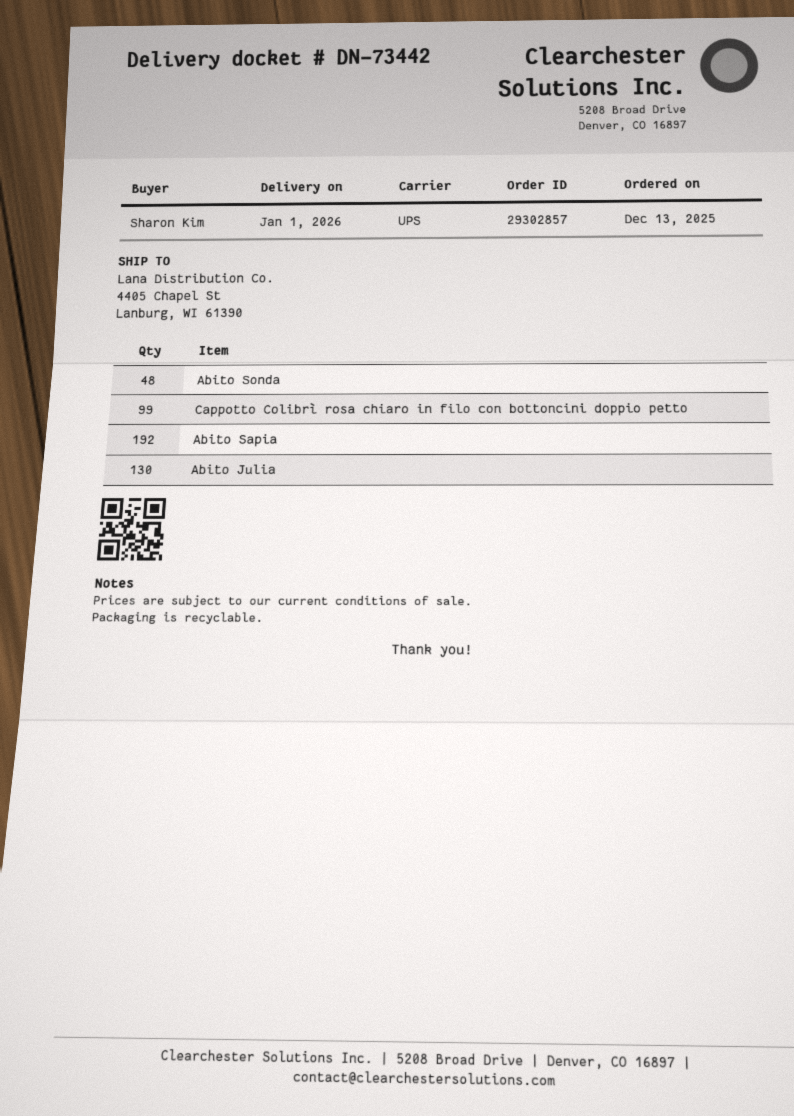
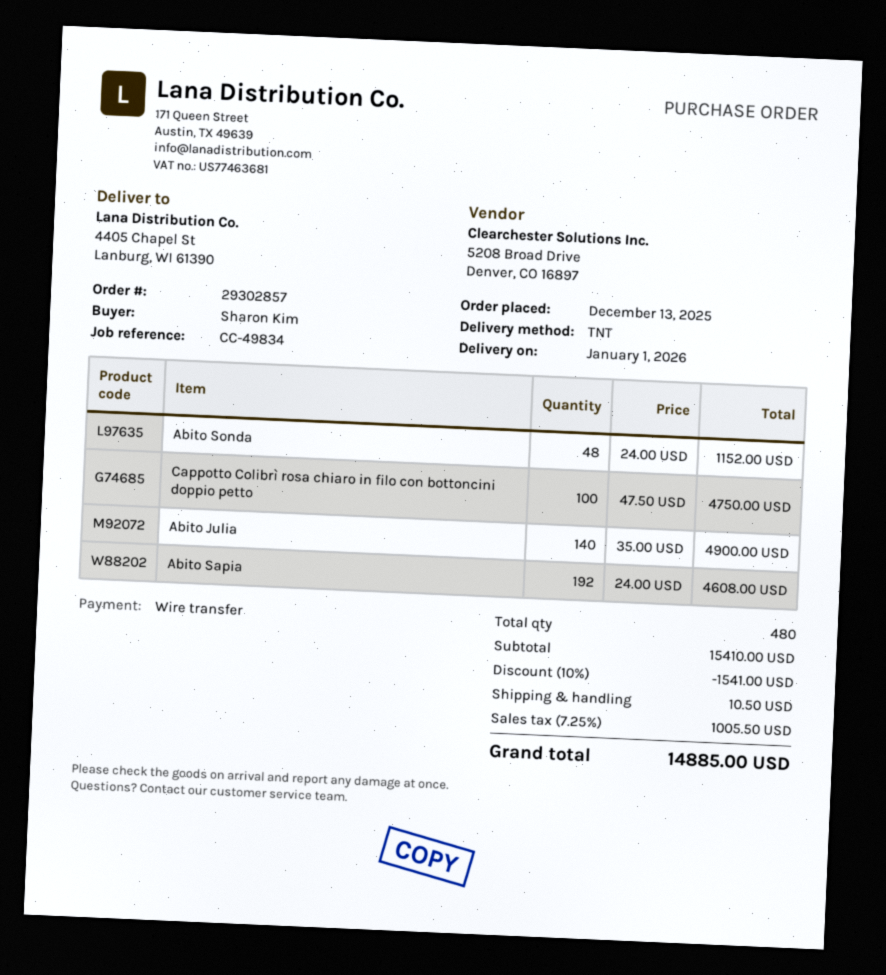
shipping method: UPS -> TNT
Cappotto Colibrì rosa chiaro in filo con bottoncini doppio petto: 99 -> 100
Abito Julia: 130 -> 140

